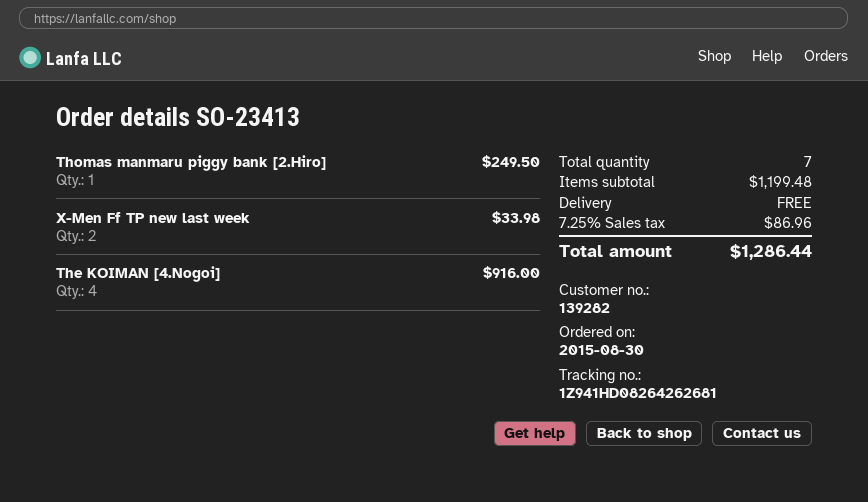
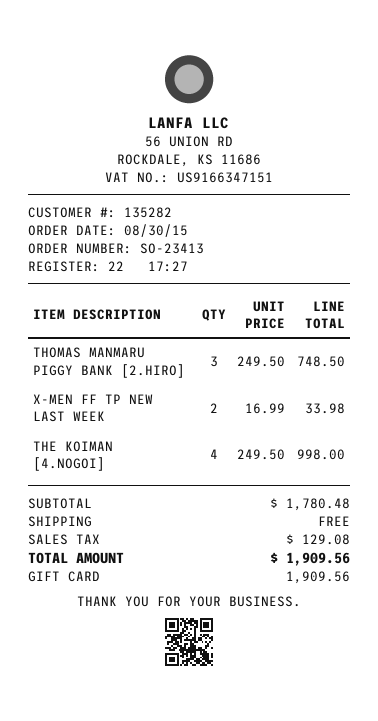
customer number: 139282 -> 135282
Thomas manmaru piggy bank [2.Hiro]: 1 for 249.50 -> 3 for 748.50
The KOIMAN [4.Nogoi]: 4 for 916.00 -> 4 for 998.00
subtotal: 1199.48 -> 1780.48
tax: 86.96 -> 129.08
total: 1286.44 -> 1909.56

